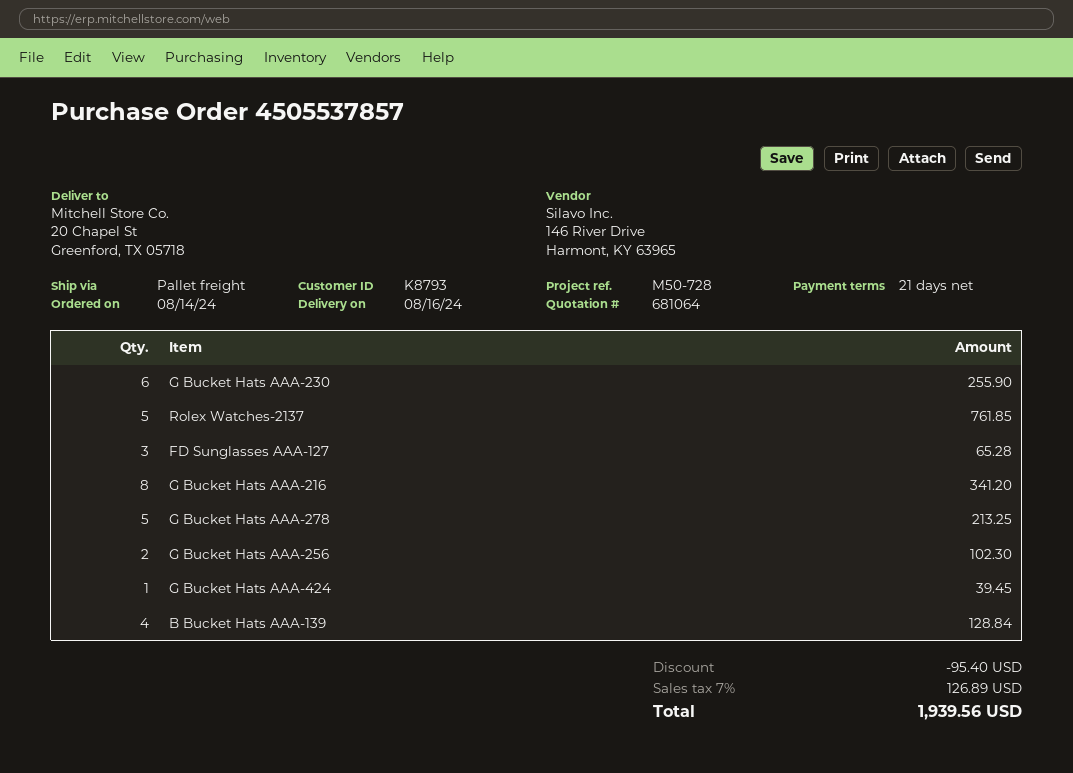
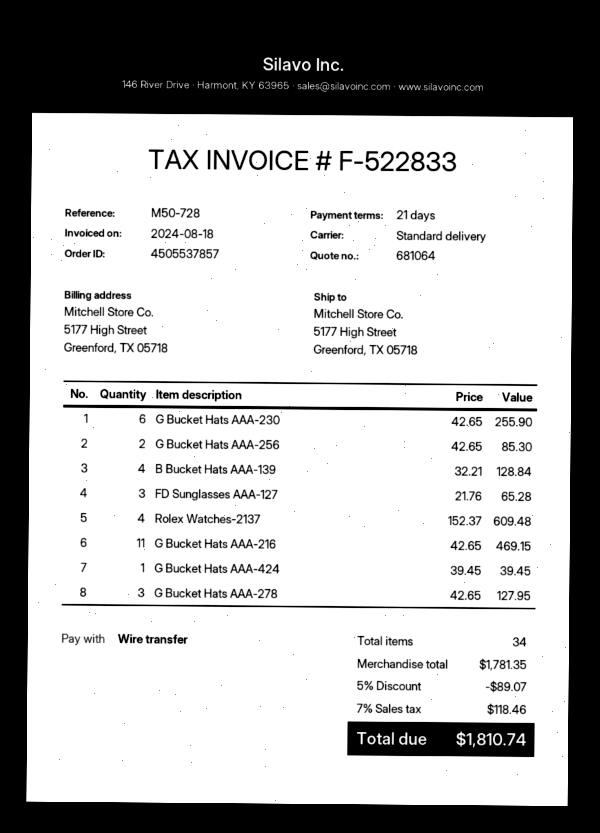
shipping method: pallet freight -> standard
ship to: 20 Chapel St, Greenford, TX 05718 -> 5177 High Street, Greenford, TX 05718
Rolex Watches-2137: 5 for 761.85 -> 4 for 609.48
G Bucket Hats AAA-216: 8 for 341.20 -> 11 for 469.15
G Bucket Hats AAA-278: 5 for 213.25 -> 3 for 127.95
G Bucket Hats AAA-256: 2 for 102.30 -> 2 for 85.30
discount: 95.40 -> 89.07
tax: 7% = 126.89 -> 7% = 118.46
total: 1939.56 -> 1810.74

